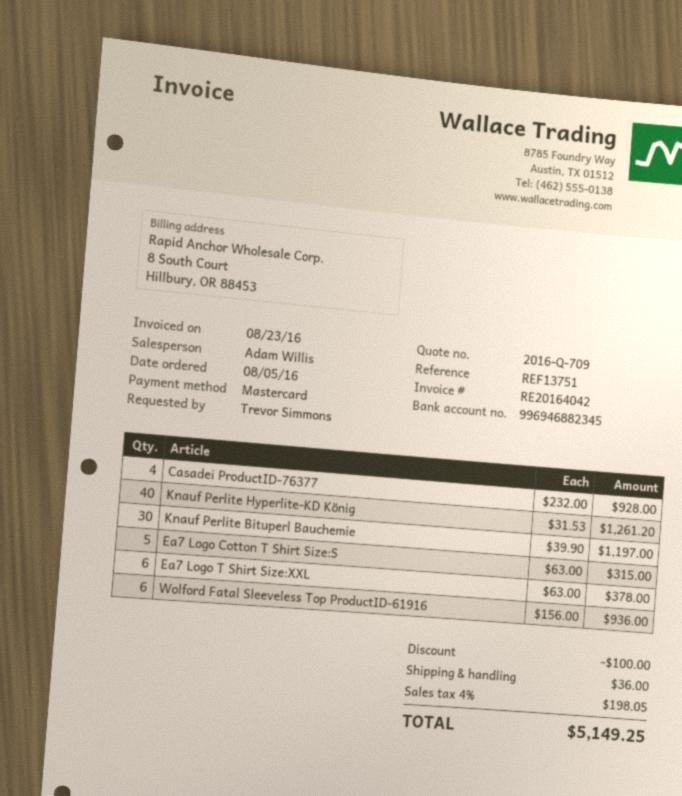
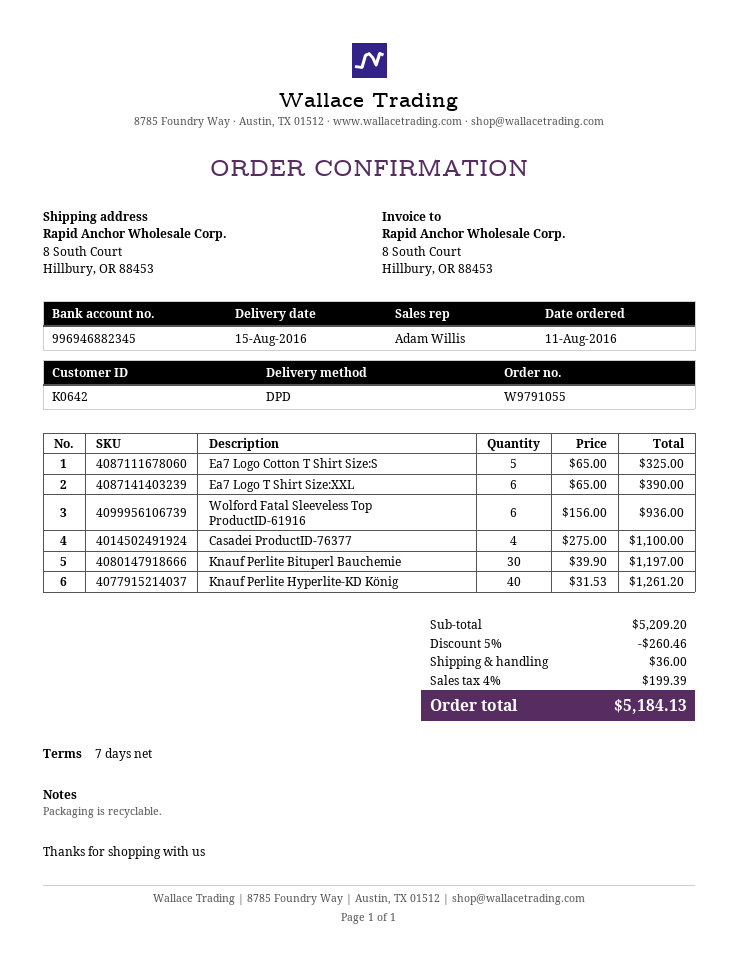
order date: 2016-08-05 -> 2016-08-11
Casadei ProductID-76377: 4 x 232.00 = 928.00 -> 4 x 275.00 = 1100.00
Ea7 Logo Cotton T Shirt Size:S: 5 x 63.00 = 315.00 -> 5 x 65.00 = 325.00
Ea7 Logo T Shirt Size:XXL: 6 x 63.00 = 378.00 -> 6 x 65.00 = 390.00
discount: 100.00 -> 260.46
tax: 4% = 198.05 -> 4% = 199.39
total: 5149.25 -> 5184.13

